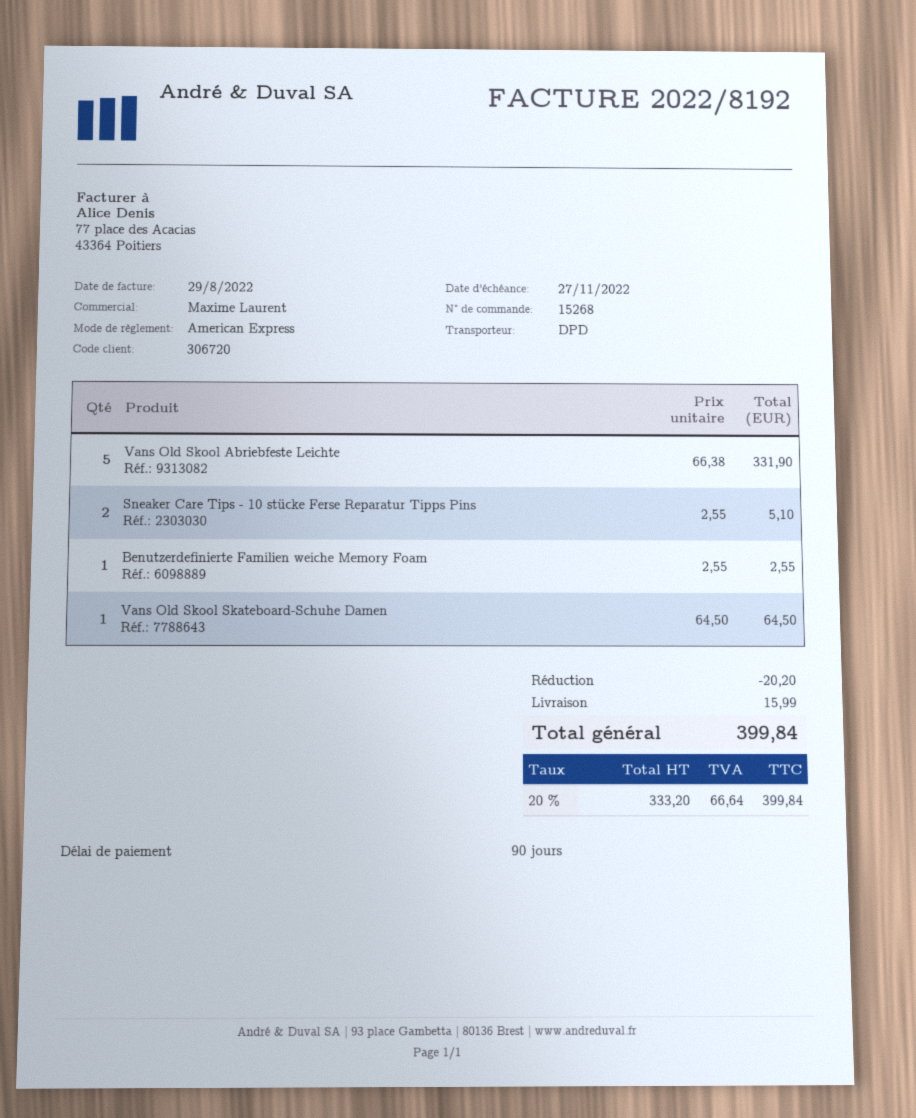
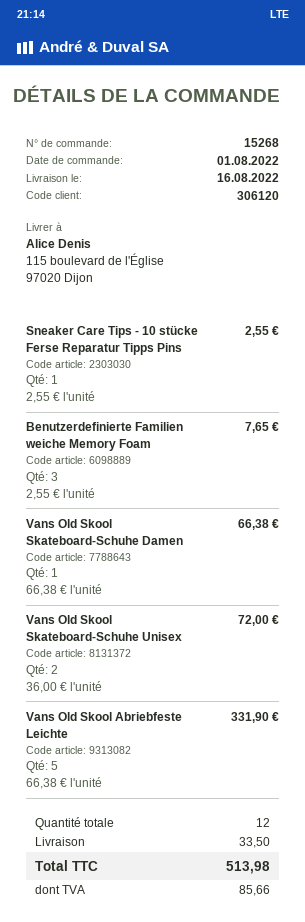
customer number: 306720 -> 306120
Sneaker Care Tips - 10 stücke Ferse Reparatur Tipps Pins: 2 x 2.55 = 5.10 -> 1 x 2.55 = 2.55
Benutzerdefinierte Familien weiche Memory Foam: 1 x 2.55 = 2.55 -> 3 x 2.55 = 7.65
Vans Old Skool Skateboard-Schuhe Damen: 1 x 64.50 = 64.50 -> 1 x 66.38 = 66.38
Vans Old Skool Skateboard-Schuhe Unisex: none -> 2 x 36.00 = 72.00
discount: 20.20 -> none
shipping: 15.99 -> 33.50
tax: 66.64 -> 85.66
total: 399.84 -> 513.98

